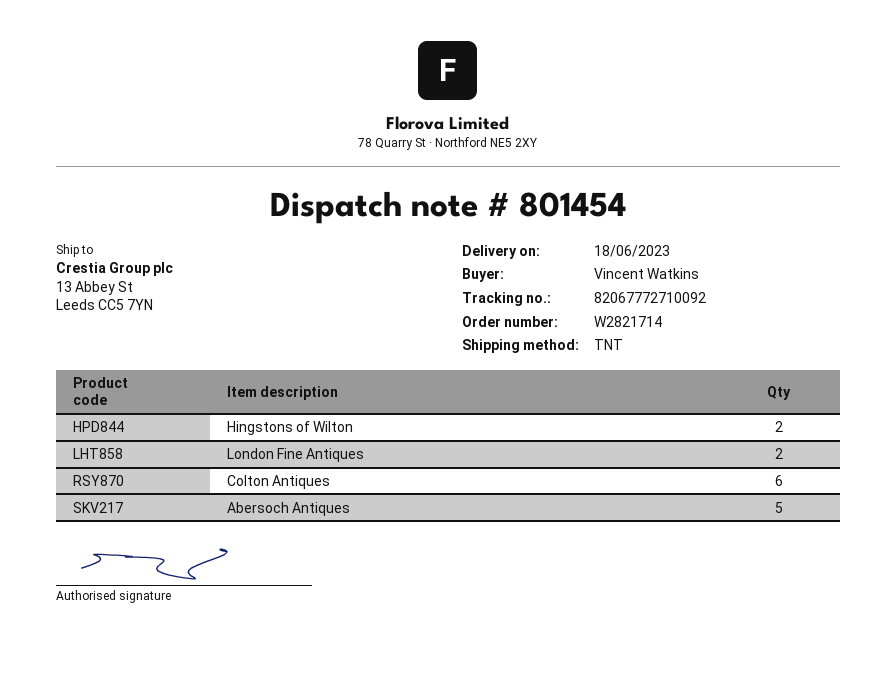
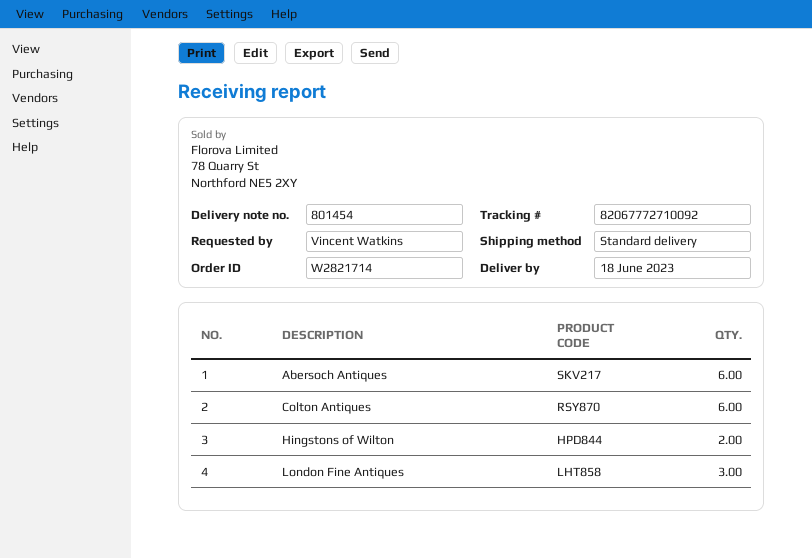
shipping method: TNT -> standard
London Fine Antiques: 2 -> 3
Abersoch Antiques: 5 -> 6

